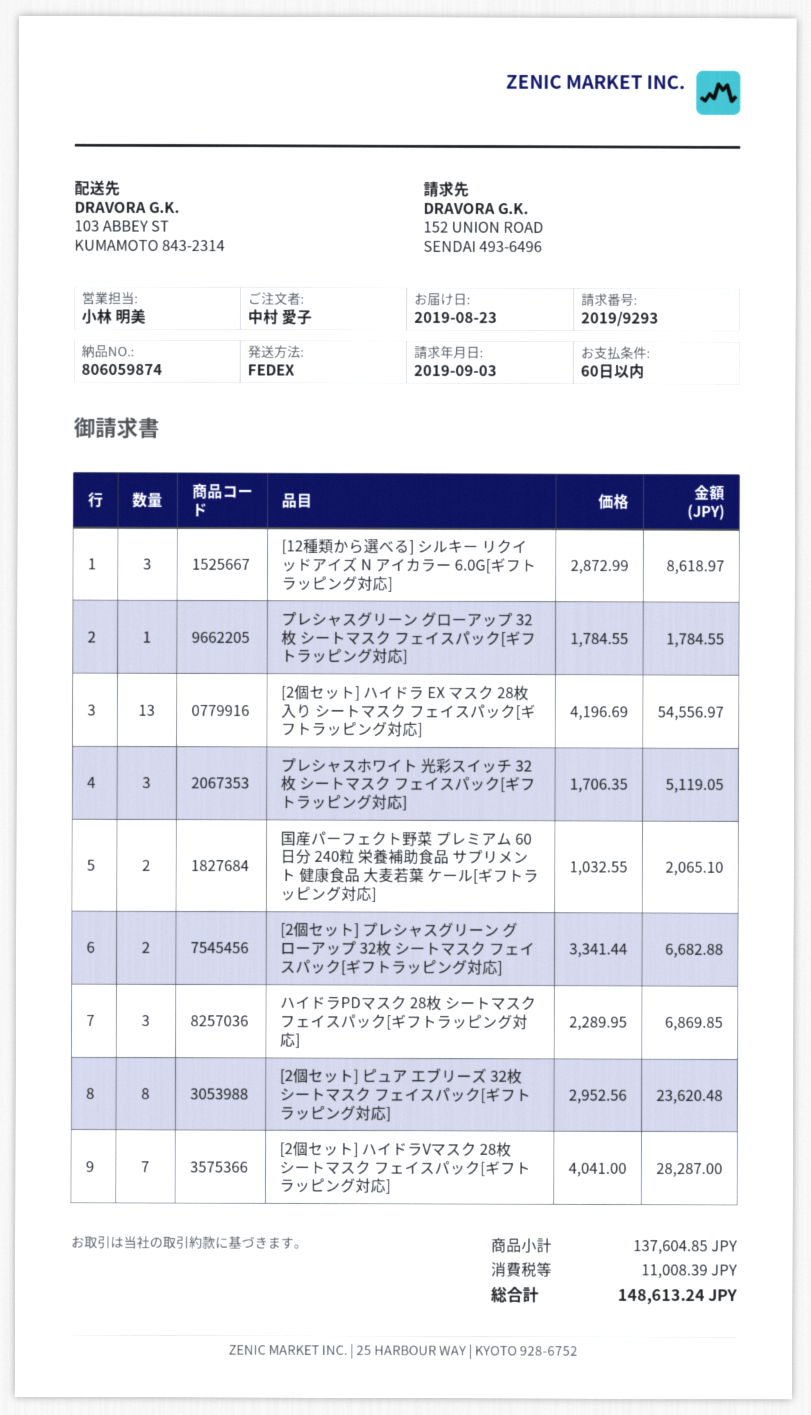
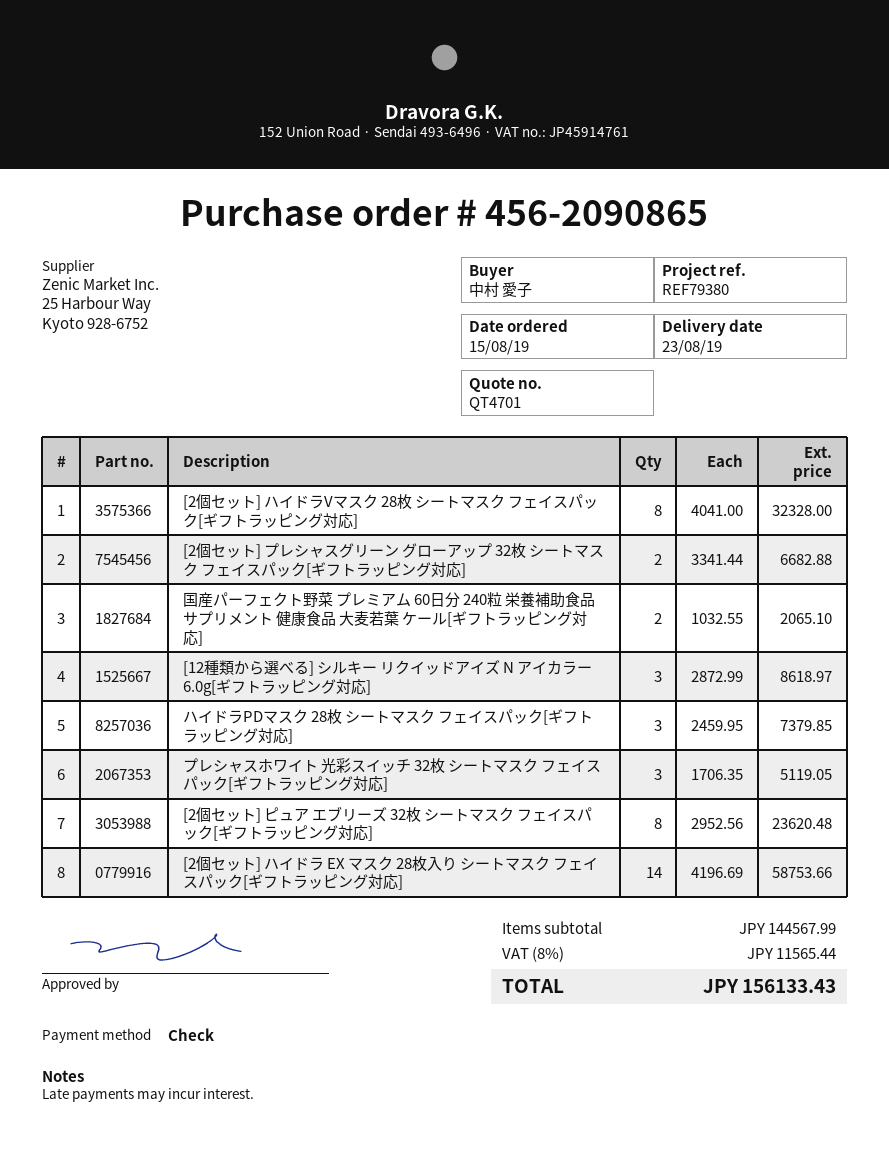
プレシャスグリーン グローアップ 32枚 シートマスク フェイスパック[ギフトラッピング対応]: 1 x 1784.55 = 1784.55 -> none
[2個セット] ハイドラ EX マスク 28枚入り シートマスク フェイスパック[ギフトラッピング対応]: 13 x 4196.69 = 54556.97 -> 14 x 4196.69 = 58753.66
ハイドラPDマスク 28枚 シートマスク フェイスパック[ギフトラッピング対応]: 3 x 2289.95 = 6869.85 -> 3 x 2459.95 = 7379.85
[2個セット] ハイドラVマスク 28枚 シートマスク フェイスパック[ギフトラッピング対応]: 7 x 4041.00 = 28287.00 -> 8 x 4041.00 = 32328.00
subtotal: 137604.85 -> 144567.99
tax: 11008.39 -> 11565.44
total: 148613.24 -> 156133.43

